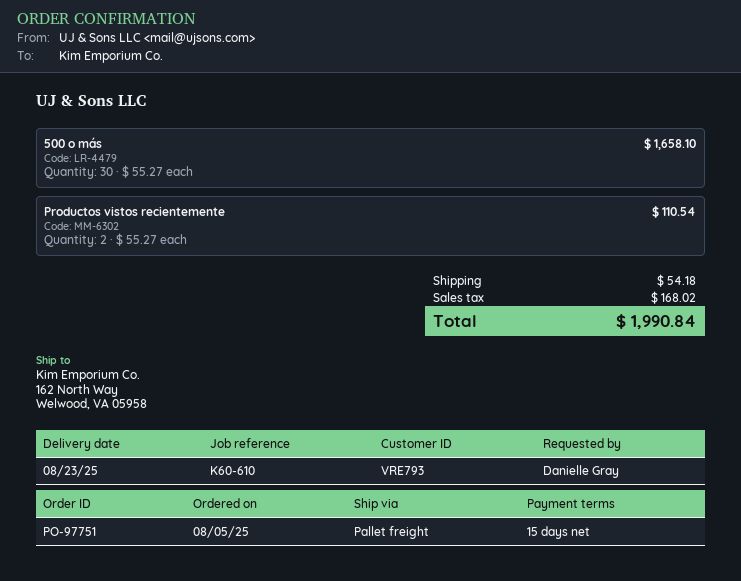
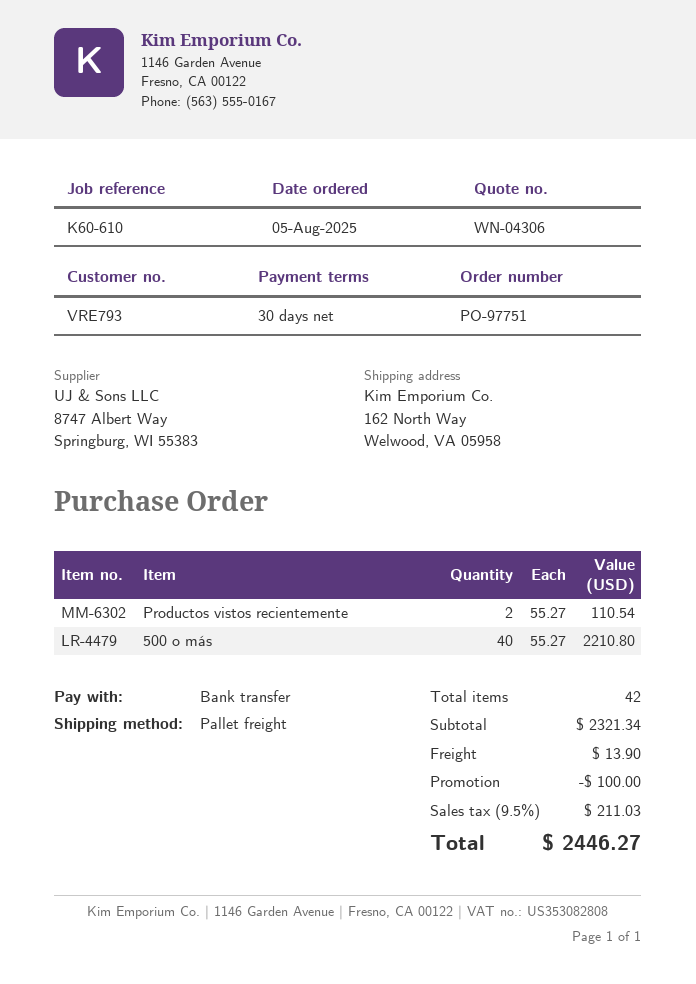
payment terms: 15 days -> 30 days
500 o más: 30 x 55.27 = 1658.10 -> 40 x 55.27 = 2210.80
discount: none -> 100.00
shipping: 54.18 -> 13.90
tax: 168.02 -> 211.03
total: 1990.84 -> 2446.27

